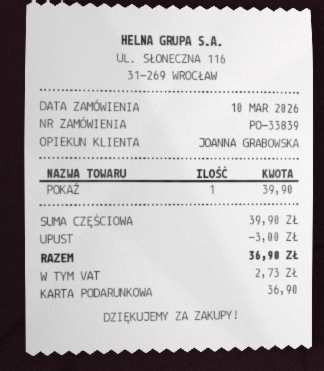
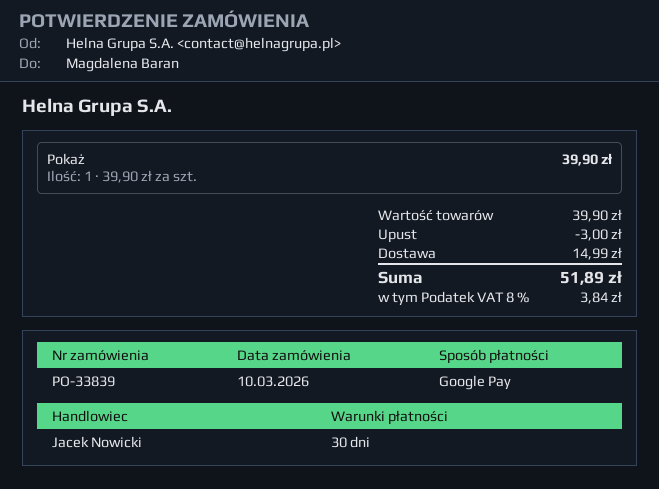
sales rep: JOANNA GRABOWSKA -> Jacek Nowicki
payment method: gift card -> Google Pay
shipping: none -> 14.99
tax: 2.73 -> 3.84
total: 36.90 -> 51.89

